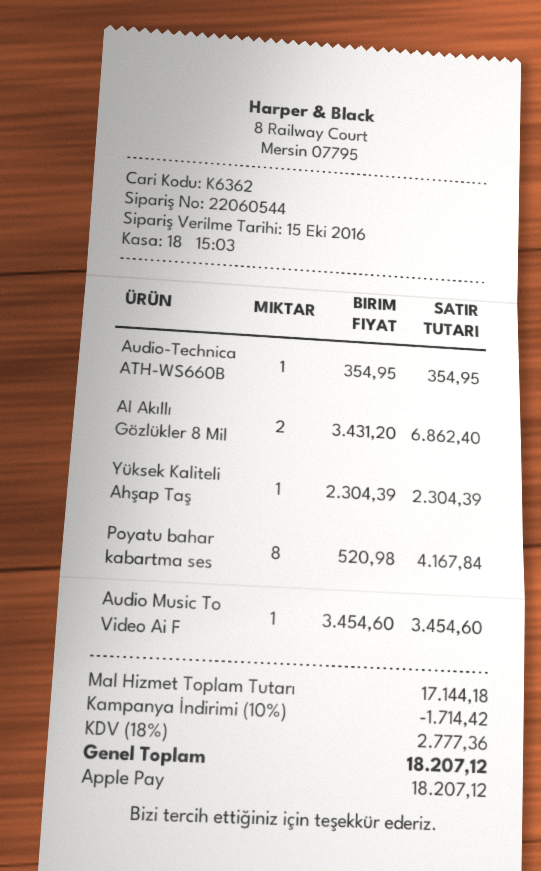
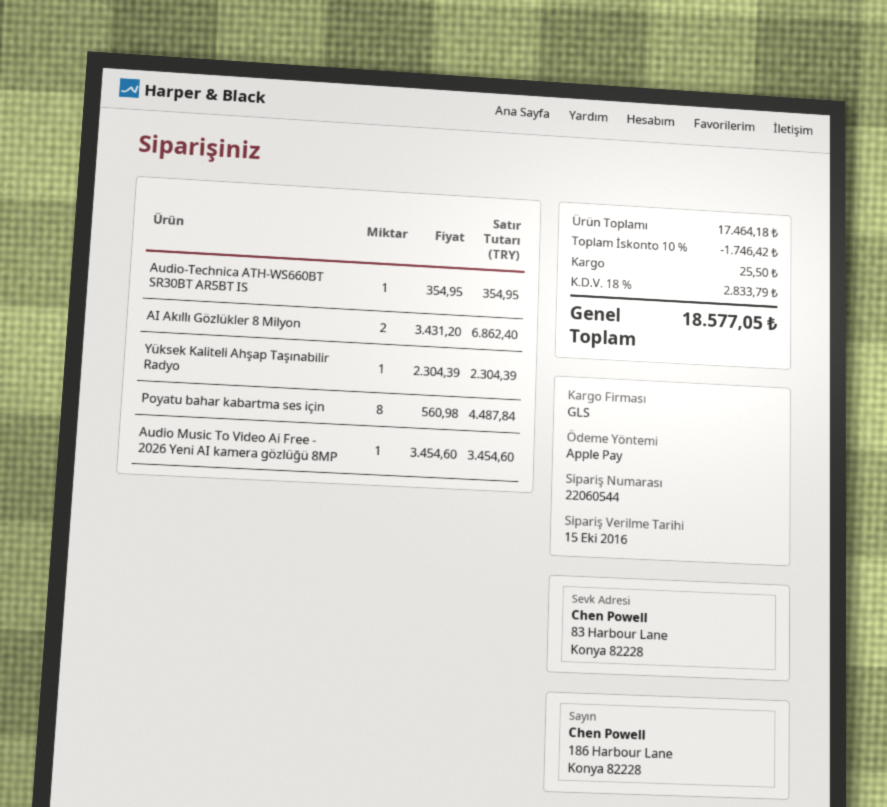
Poyatu bahar kabartma ses: 8 x 520.98 = 4167.84 -> 8 x 560.98 = 4487.84
subtotal: 17144.18 -> 17464.18
discount: 10% = 1714.42 -> 10% = 1746.42
shipping: none -> 25.50
tax: 18% = 2777.36 -> 18% = 2833.79
total: 18207.12 -> 18577.05

